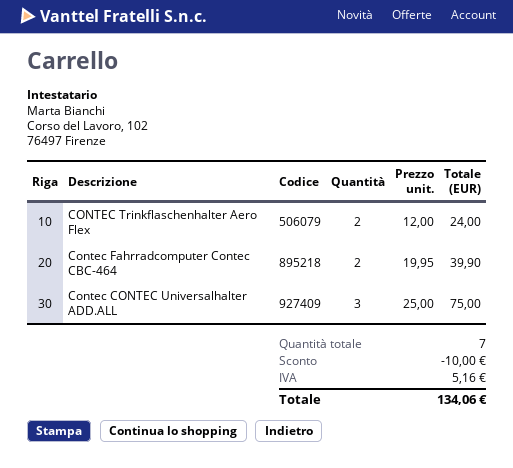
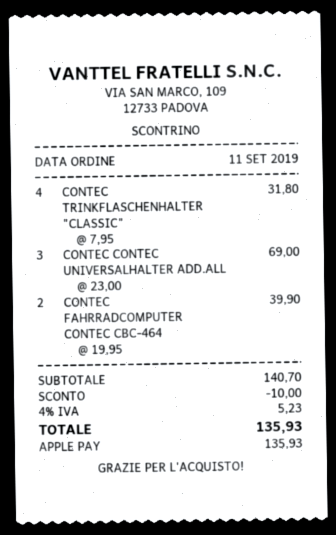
CONTEC Trinkflaschenhalter Aero Flex: 2 x 12.00 = 24.00 -> none
Contec CONTEC Universalhalter ADD.ALL: 3 x 25.00 = 75.00 -> 3 x 23.00 = 69.00
CONTEC TRINKFLASCHENHALTER "CLASSIC": none -> 4 x 7.95 = 31.80
tax: 5.16 -> 5.23
total: 134.06 -> 135.93

